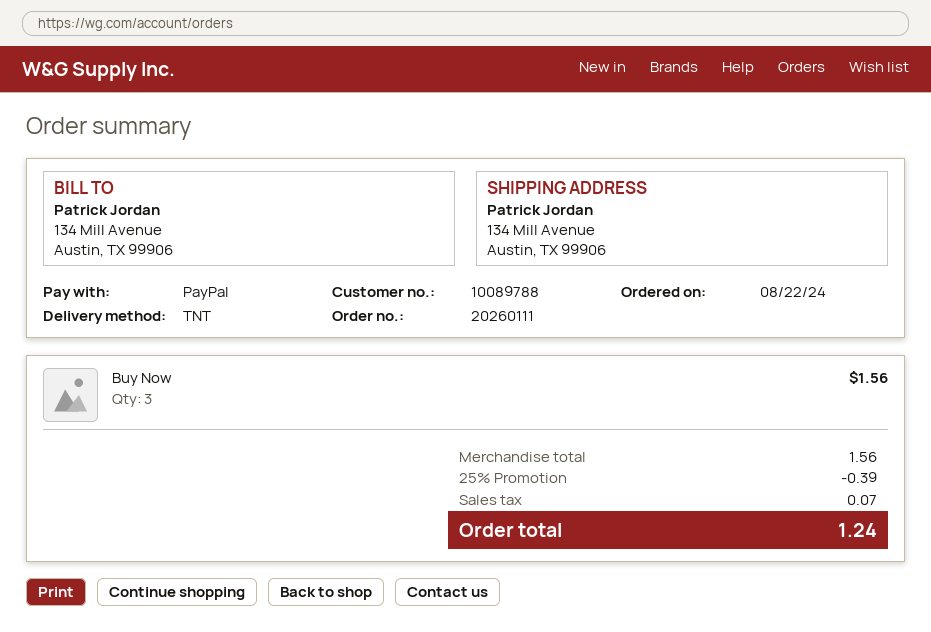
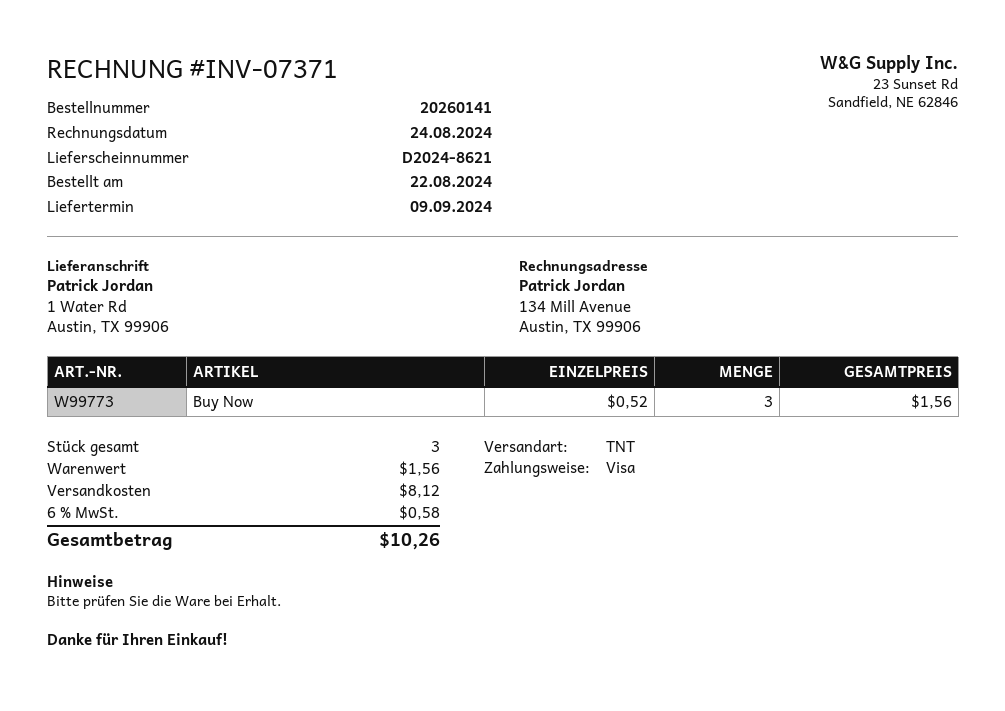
order number: 20260111 -> 20260141
payment method: PayPal -> Visa
ship to: 134 Mill Avenue, Austin, TX 99906 -> 1 Water Rd, Austin, TX 99906
discount: 25% = 0.39 -> none
shipping: none -> 8.12
tax: 0.07 -> 0.58
total: 1.24 -> 10.26

